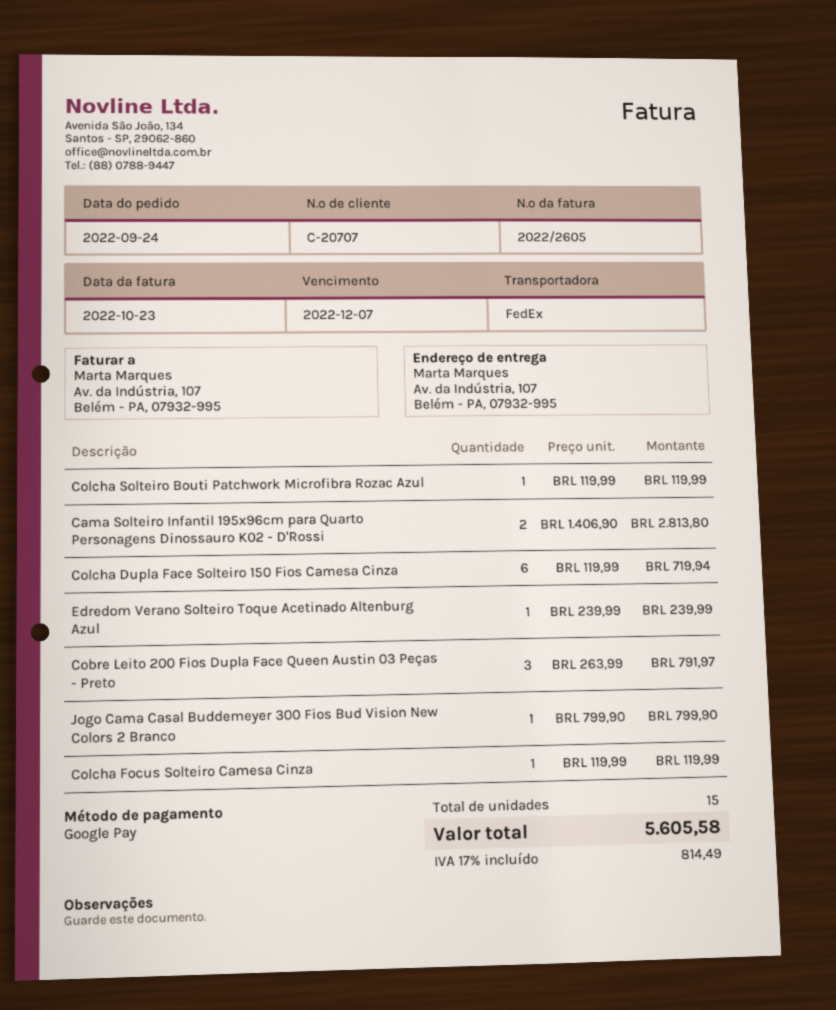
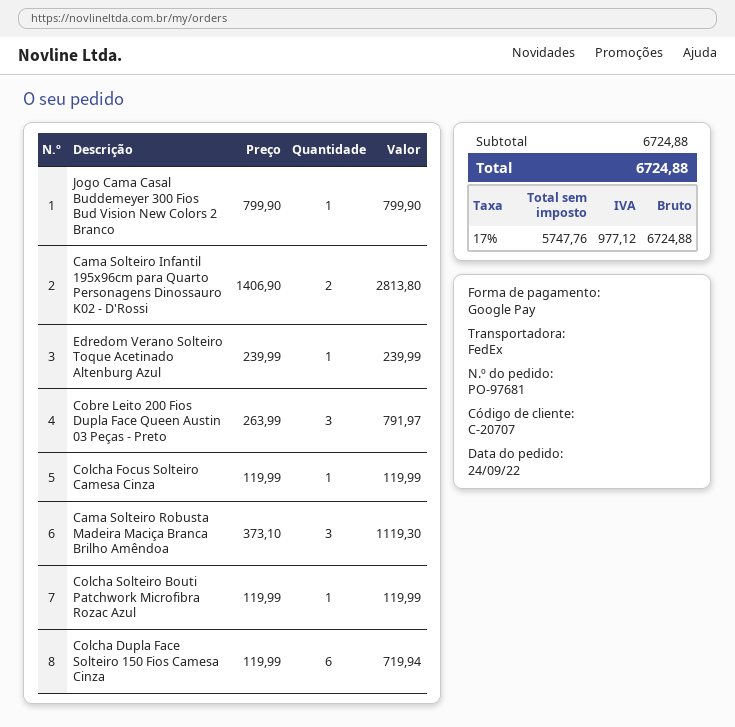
Cama Solteiro Robusta Madeira Maciça Branca Brilho Amêndoa: none -> 3 x 373.10 = 1119.30
tax: 17% = 814.49 -> 17% = 977.12
total: 5605.58 -> 6724.88

